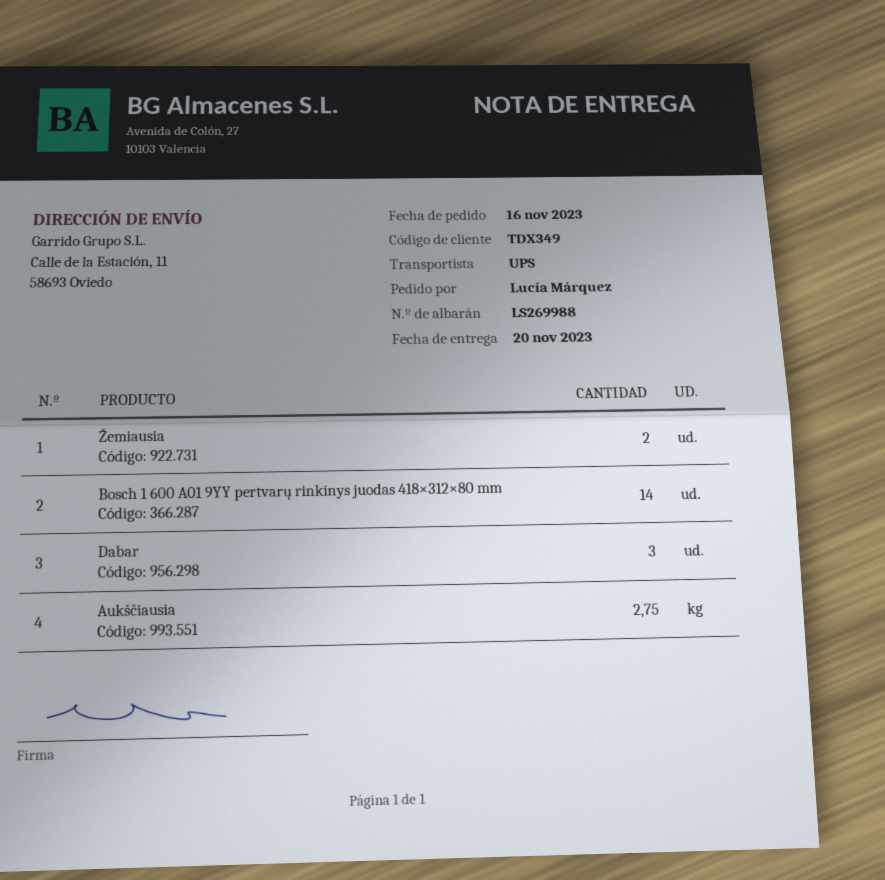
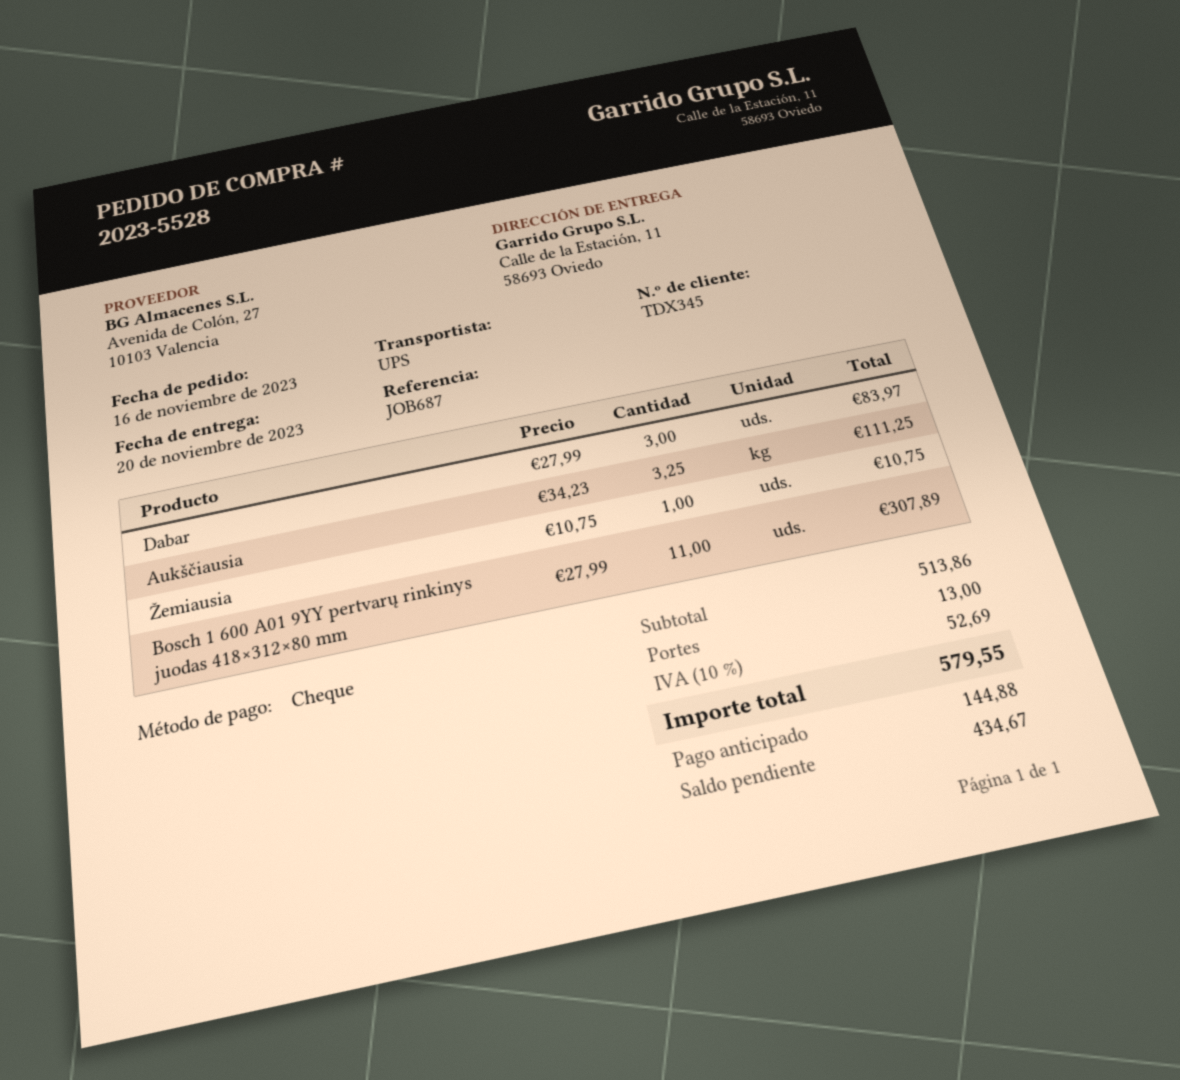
customer number: TDX349 -> TDX345
Žemiausia: 2 -> 1
Bosch 1 600 A01 9YY pertvarų rinkinys juodas 418×312×80 mm: 14 -> 11
Aukščiausia: 2.75 -> 3.25

